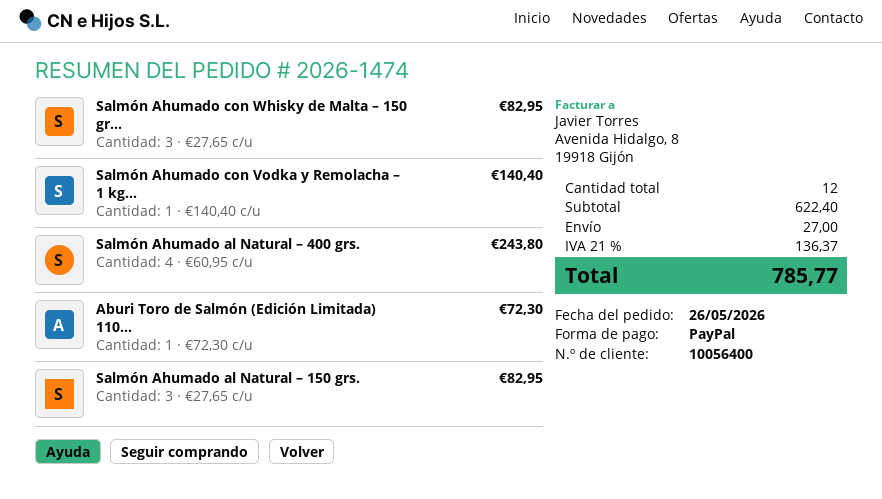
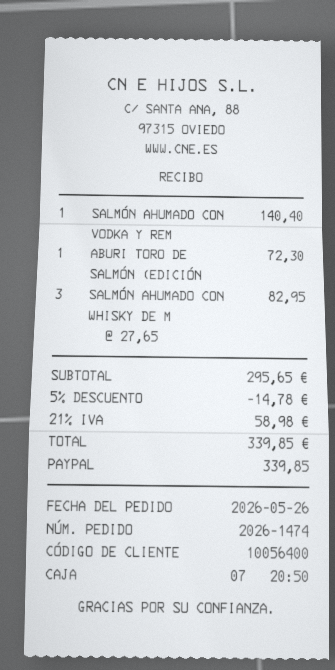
Salmón Ahumado al Natural – 400 grs.: 4 x 60.95 = 243.80 -> none
Salmón Ahumado al Natural – 150 grs.: 3 x 27.65 = 82.95 -> none
subtotal: 622.40 -> 295.65
discount: none -> 5% = 14.78
shipping: 27.00 -> none
tax: 21% = 136.37 -> 21% = 58.98
total: 785.77 -> 339.85

